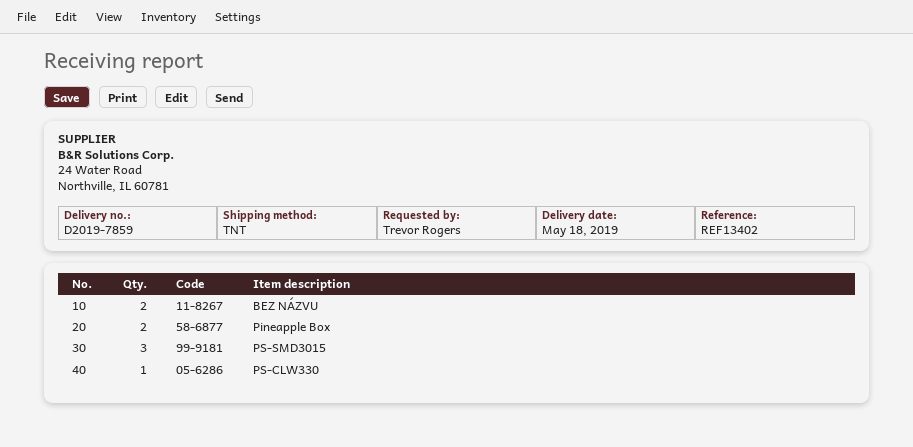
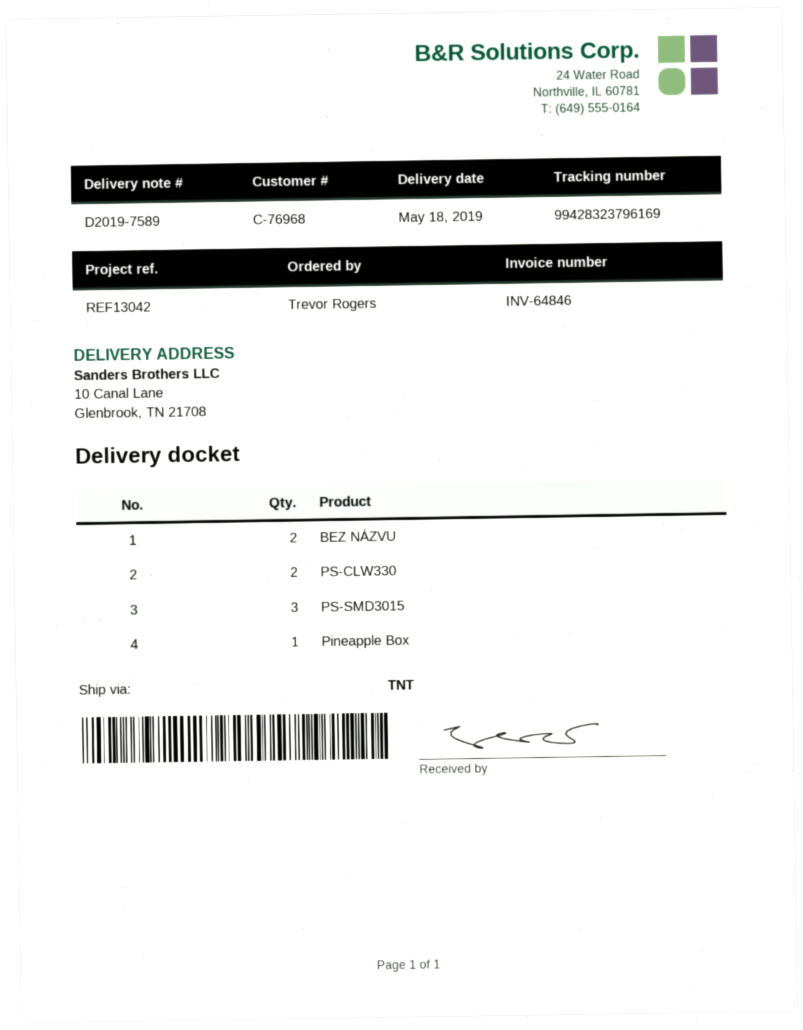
delivery note number: D2019-7859 -> D2019-7589
reference: REF13402 -> REF13042
Pineapple Box: 2 -> 1
PS-CLW330: 1 -> 2

